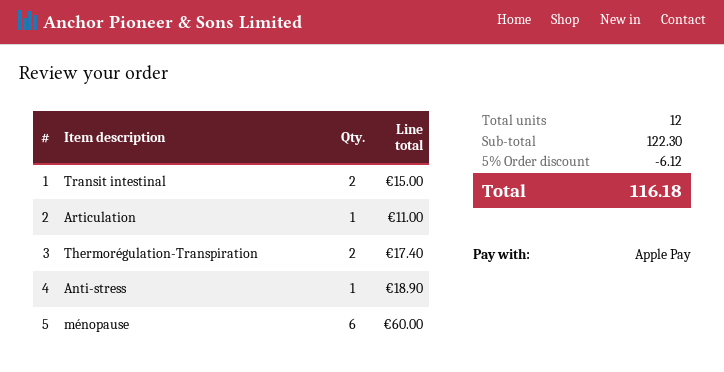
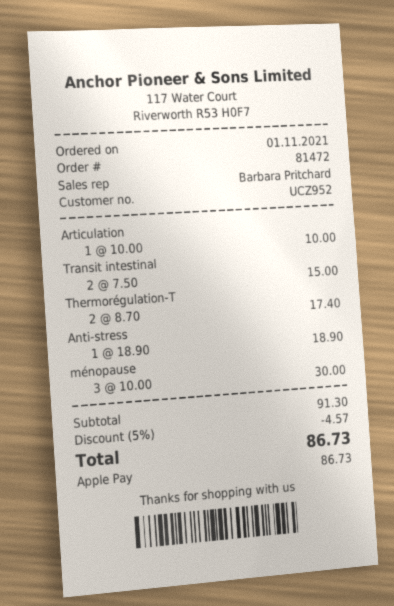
Articulation: 1 for 11.00 -> 1 for 10.00
ménopause: 6 for 60.00 -> 3 for 30.00
subtotal: 122.30 -> 91.30
discount: 5% = 6.12 -> 5% = 4.57
total: 116.18 -> 86.73

